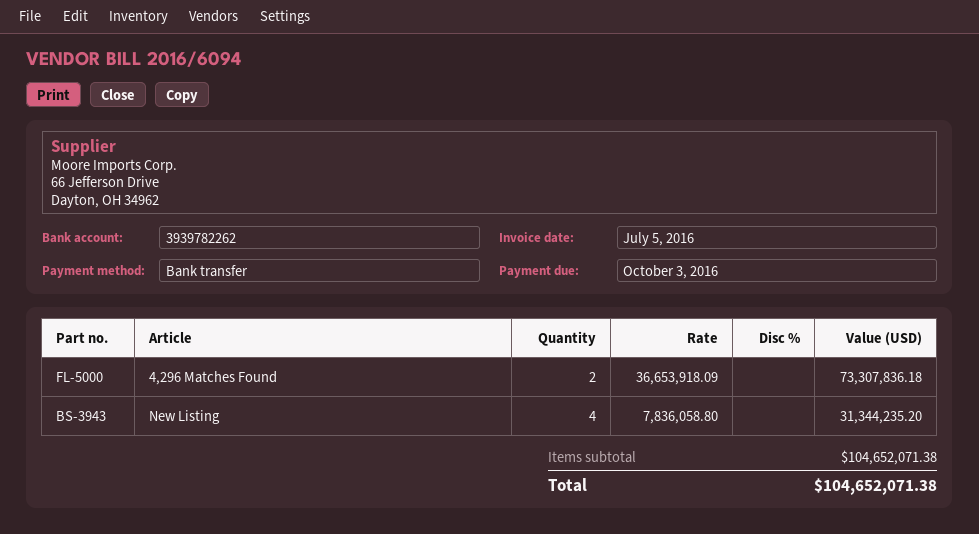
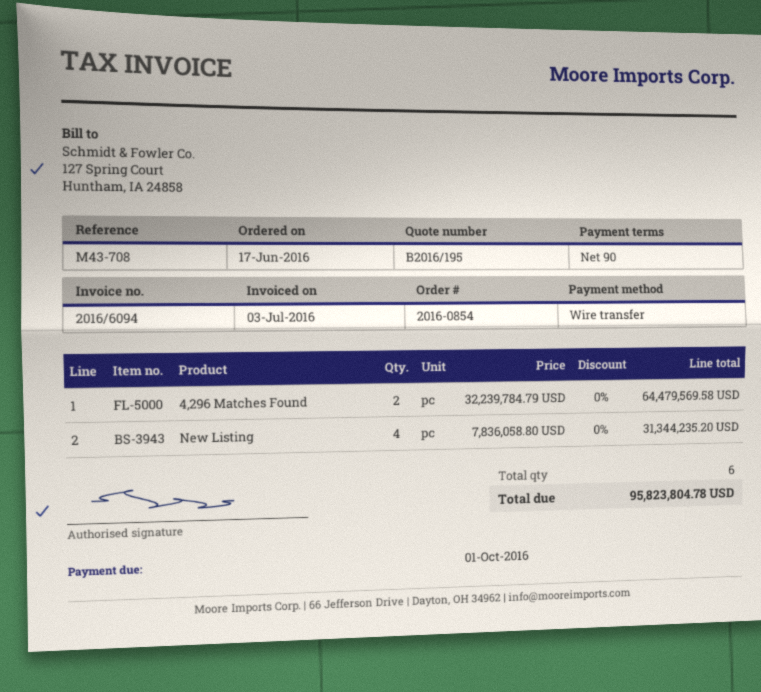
invoice date: 2016-07-05 -> 2016-07-03
due date: 2016-10-03 -> 2016-10-01
4,296 Matches Found: 2 x 36653918.09 = 73307836.18 -> 2 x 32239784.79 = 64479569.58
total: 104652071.38 -> 95823804.78

